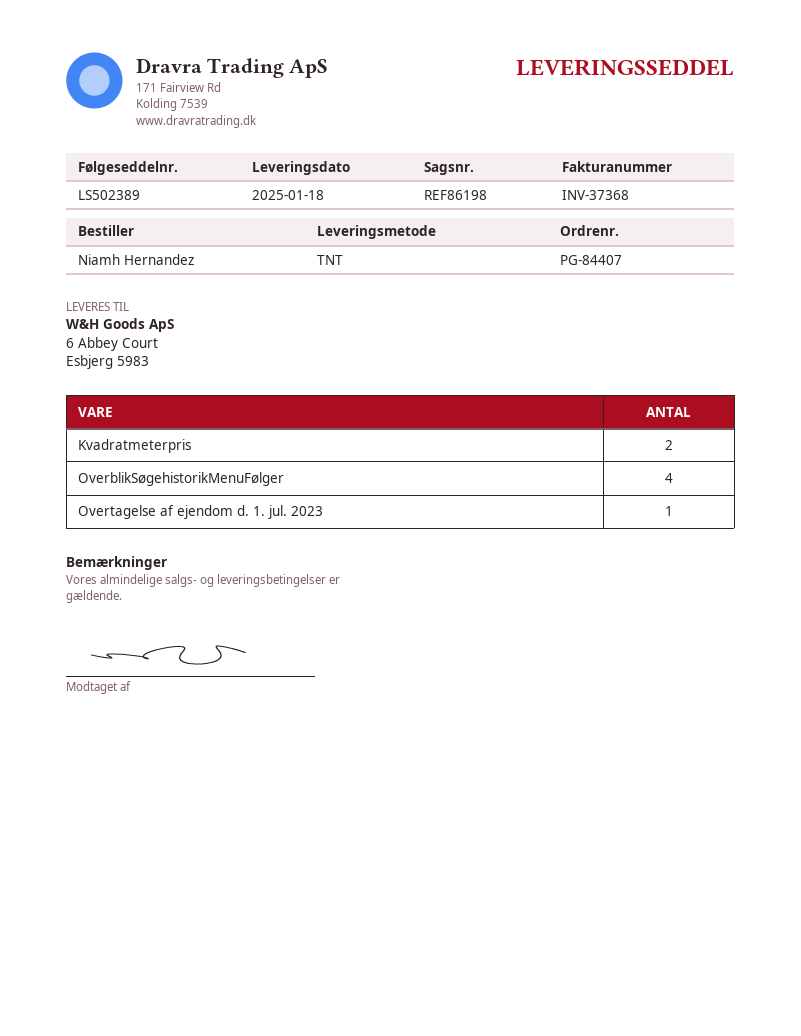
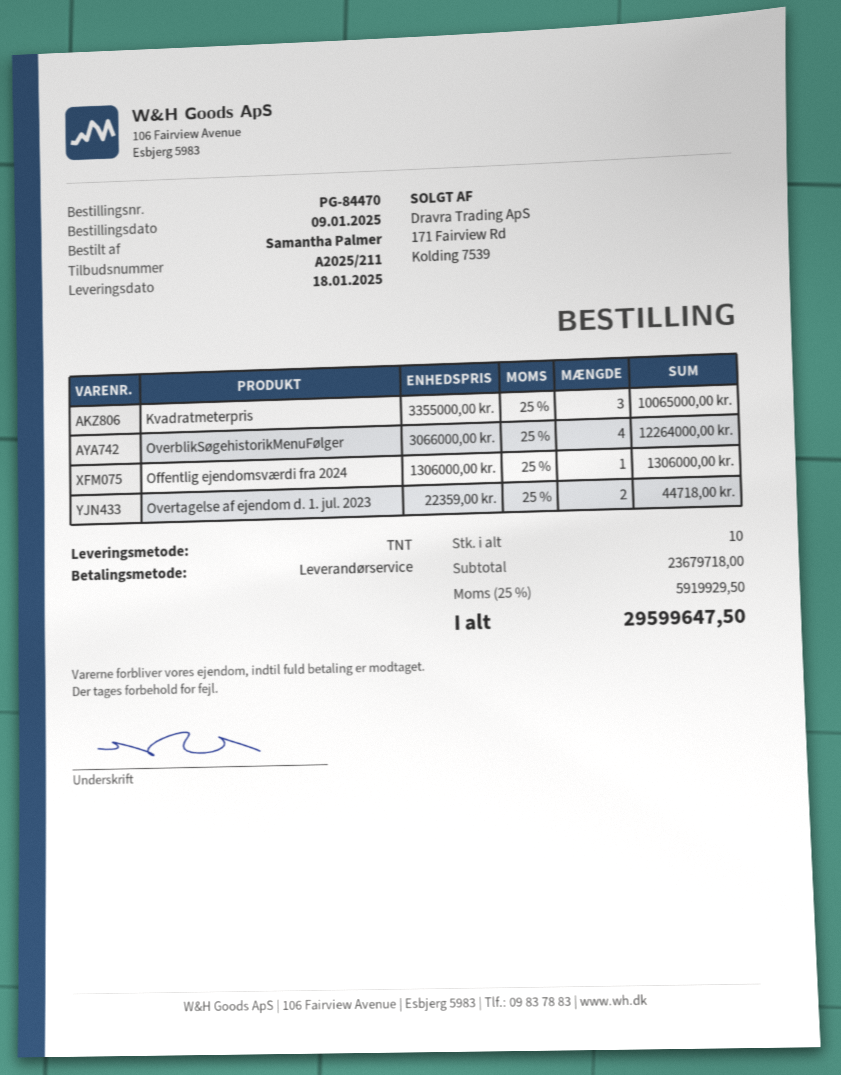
order number: PG-84407 -> PG-84470
ordered by: Niamh Hernandez -> Samantha Palmer
Kvadratmeterpris: 2 -> 3
Overtagelse af ejendom d. 1. jul. 2023: 1 -> 2
Offentlig ejendomsværdi fra 2024: none -> 1

